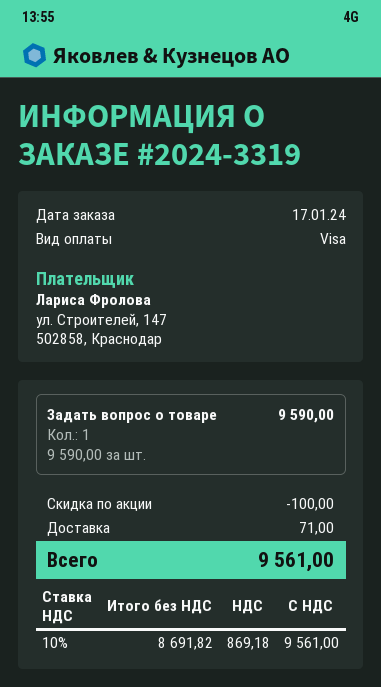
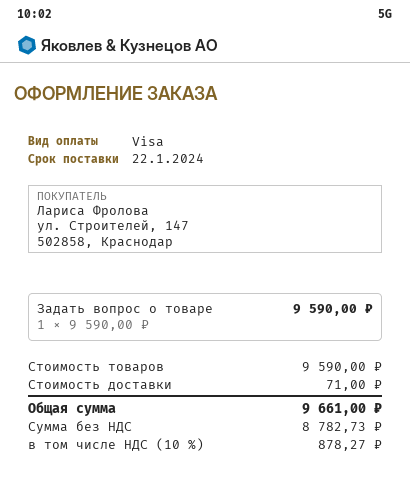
discount: 100.00 -> none
net: 8691.82 -> 8782.73
tax: 10% = 869.18 -> 10% = 878.27
total: 9561.00 -> 9661.00

